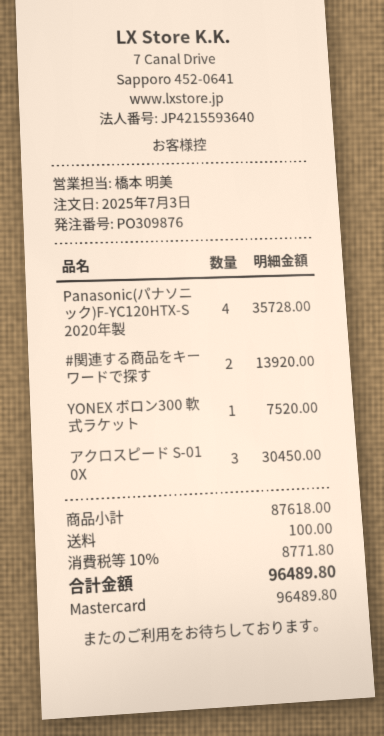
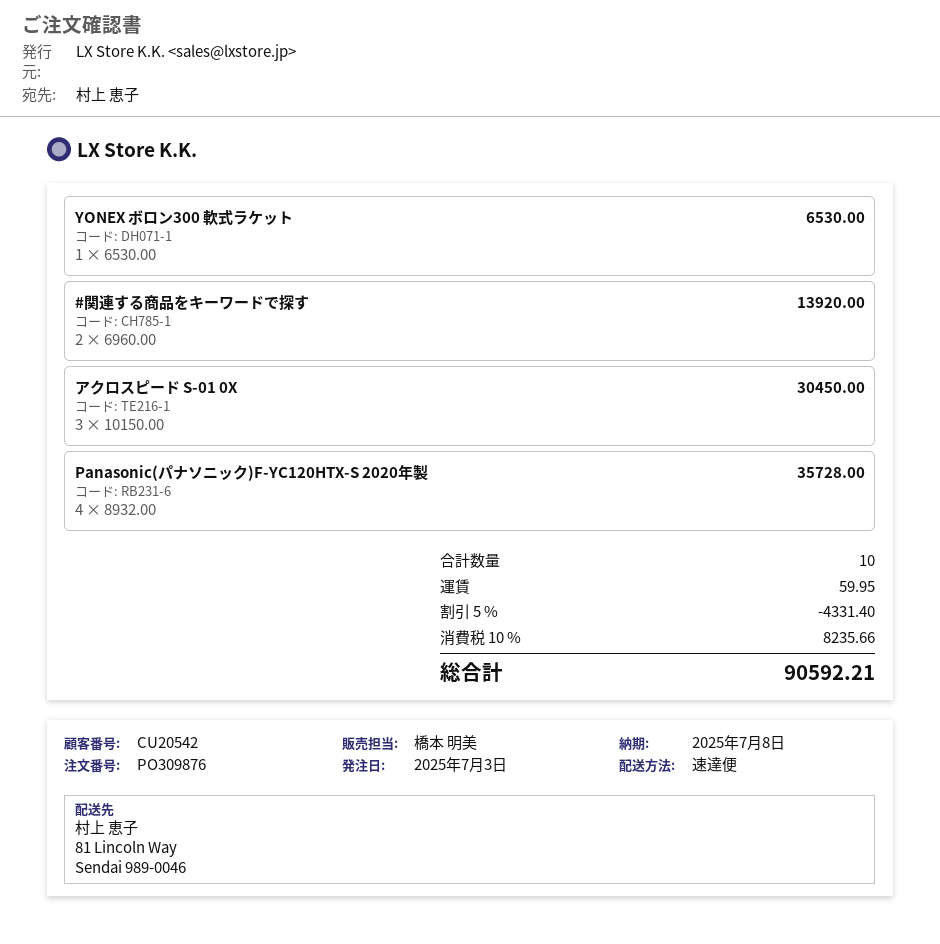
YONEX ボロン300 軟式ラケット: 1 for 7520.00 -> 1 for 6530.00
discount: none -> 5% = 4331.40
shipping: 100.00 -> 59.95
tax: 10% = 8771.80 -> 10% = 8235.66
total: 96489.80 -> 90592.21

